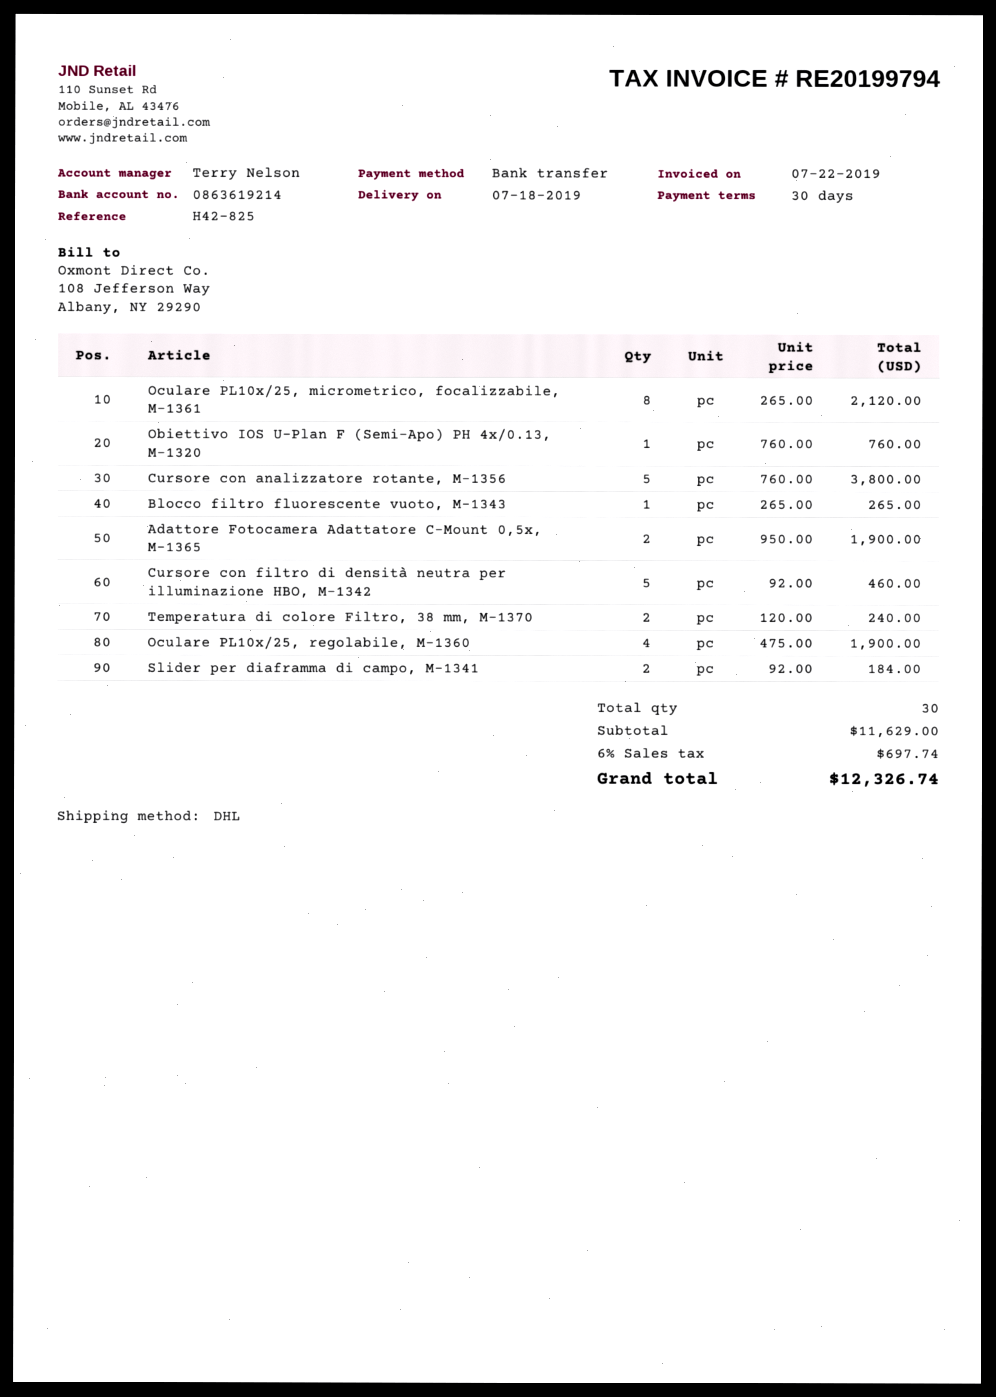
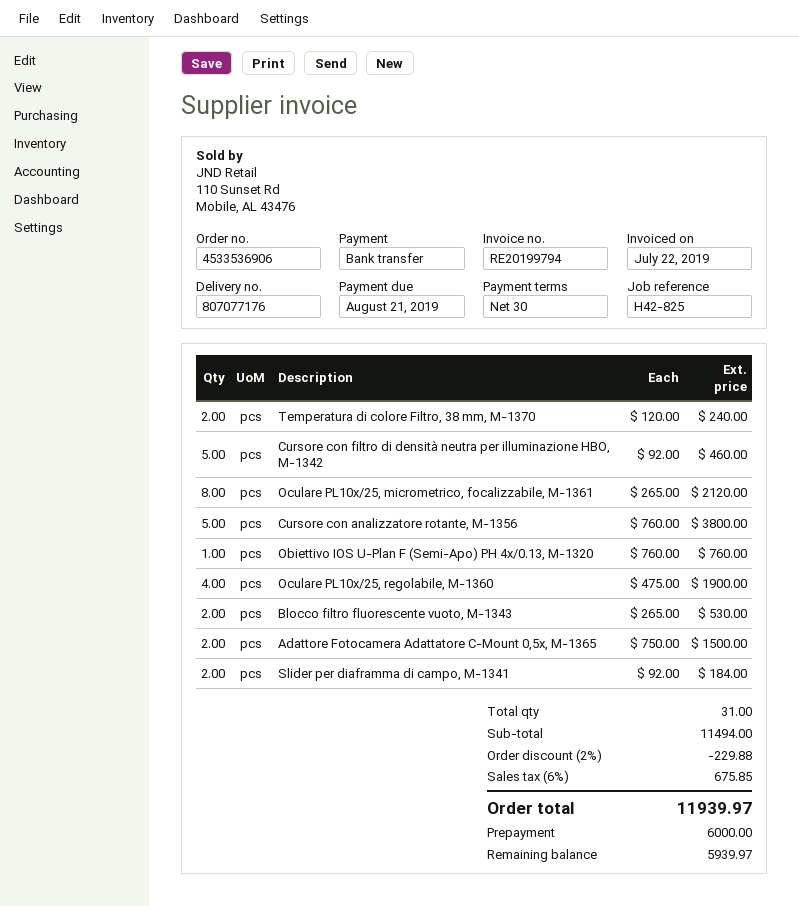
Blocco filtro fluorescente vuoto, M-1343: 1 x 265.00 = 265.00 -> 2 x 265.00 = 530.00
Adattore Fotocamera Adattatore C-Mount 0,5x, M-1365: 2 x 950.00 = 1900.00 -> 2 x 750.00 = 1500.00
total quantity: 30 -> 31
subtotal: 11629.00 -> 11494.00
discount: none -> 2% = 229.88
tax: 6% = 697.74 -> 6% = 675.85
total: 12326.74 -> 11939.97

